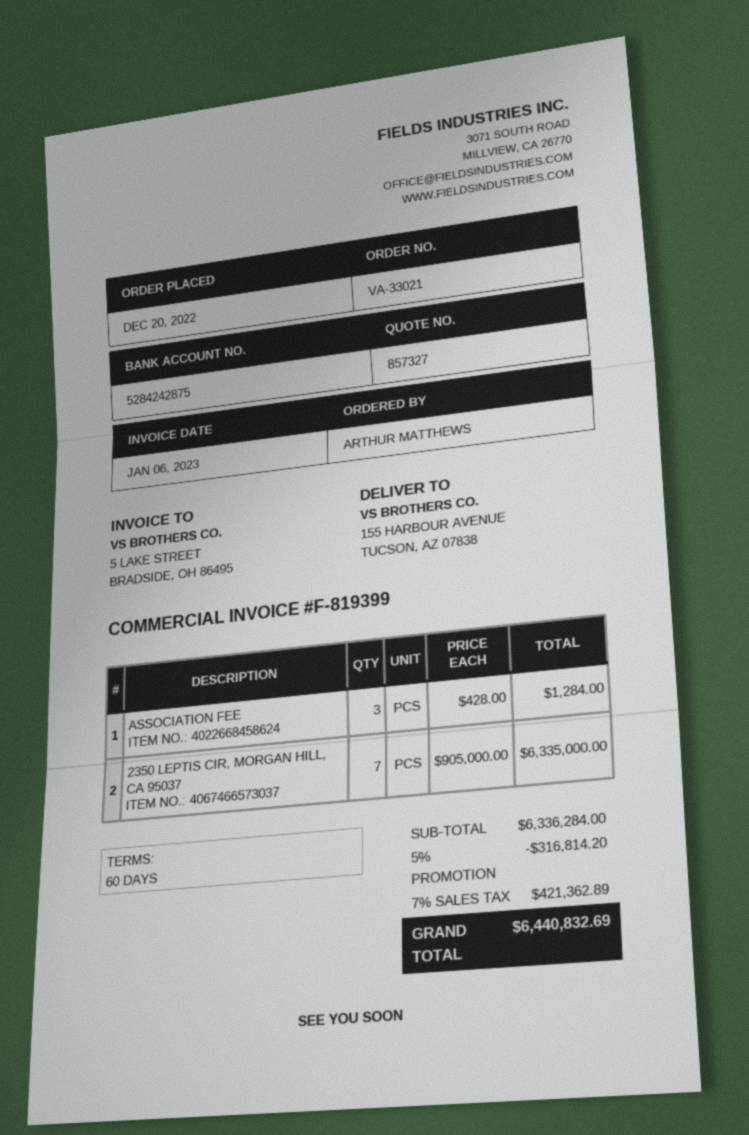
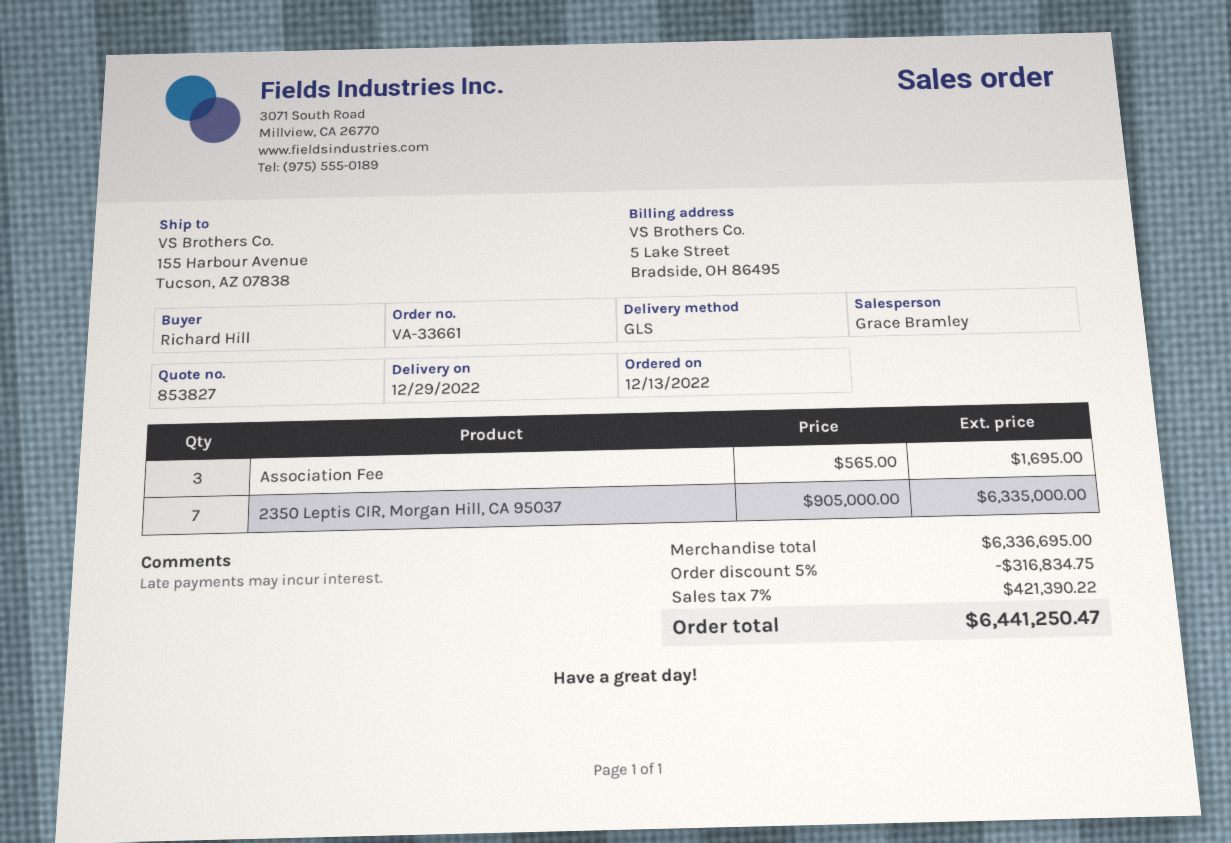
quote number: 857327 -> 853827
order number: VA-33021 -> VA-33661
order date: 2022-12-20 -> 2022-12-13
ordered by: ARTHUR MATTHEWS -> Richard Hill
ASSOCIATION FEE: 3 x 428.00 = 1284.00 -> 3 x 565.00 = 1695.00
subtotal: 6336284.00 -> 6336695.00
discount: 5% = 316814.20 -> 5% = 316834.75
tax: 7% = 421362.89 -> 7% = 421390.22
total: 6440832.69 -> 6441250.47

